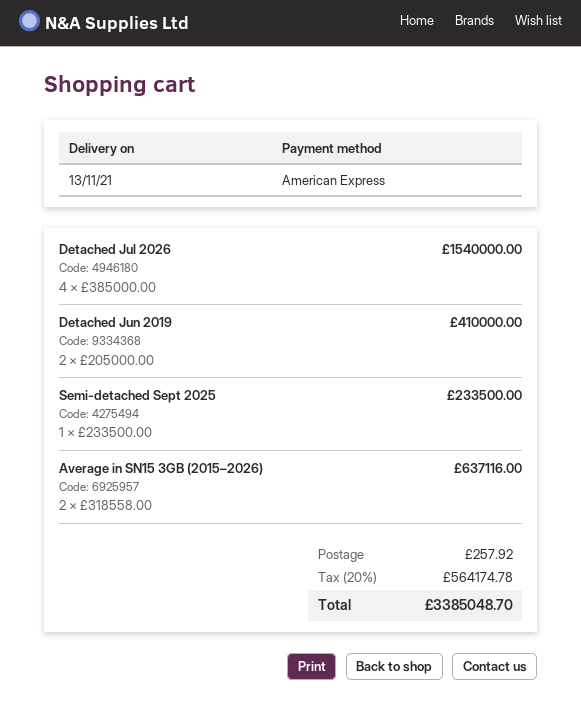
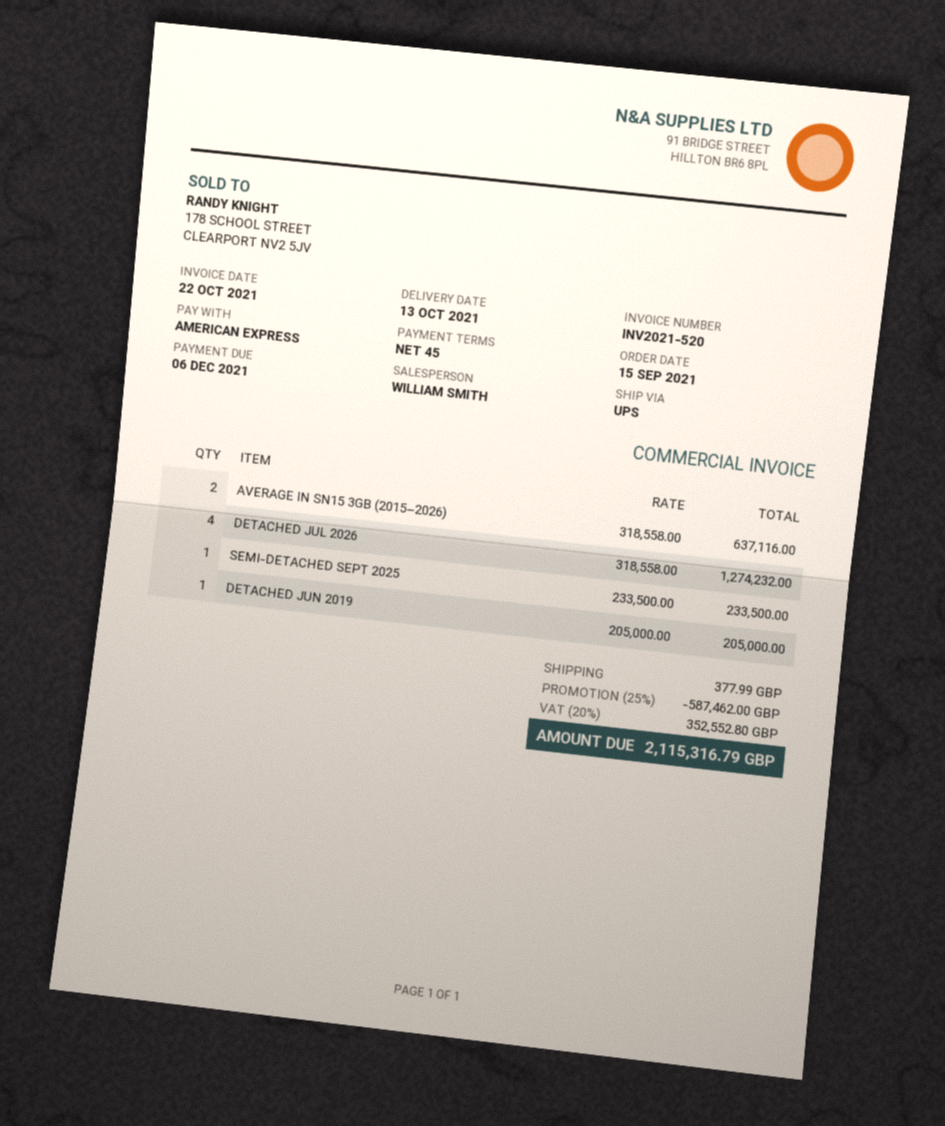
delivery date: 2021-11-13 -> 2021-10-13
Detached Jul 2026: 4 x 385000.00 = 1540000.00 -> 4 x 318558.00 = 1274232.00
Detached Jun 2019: 2 x 205000.00 = 410000.00 -> 1 x 205000.00 = 205000.00
discount: none -> 25% = 587462.00
shipping: 257.92 -> 377.99
tax: 20% = 564174.78 -> 20% = 352552.80
total: 3385048.70 -> 2115316.79

